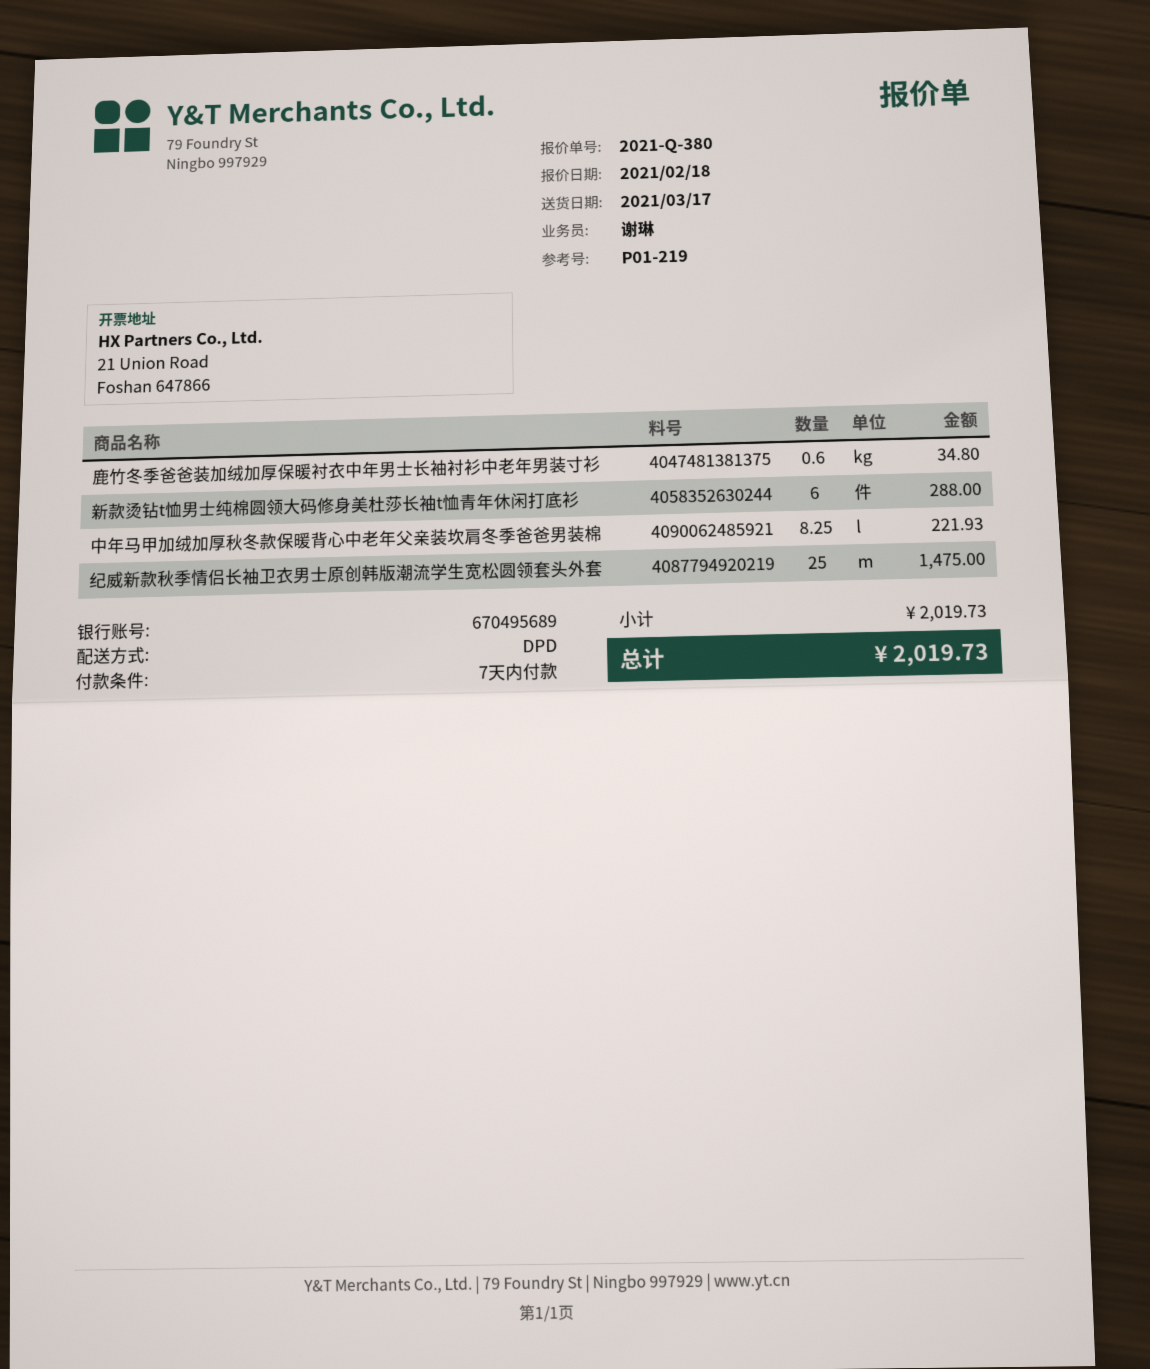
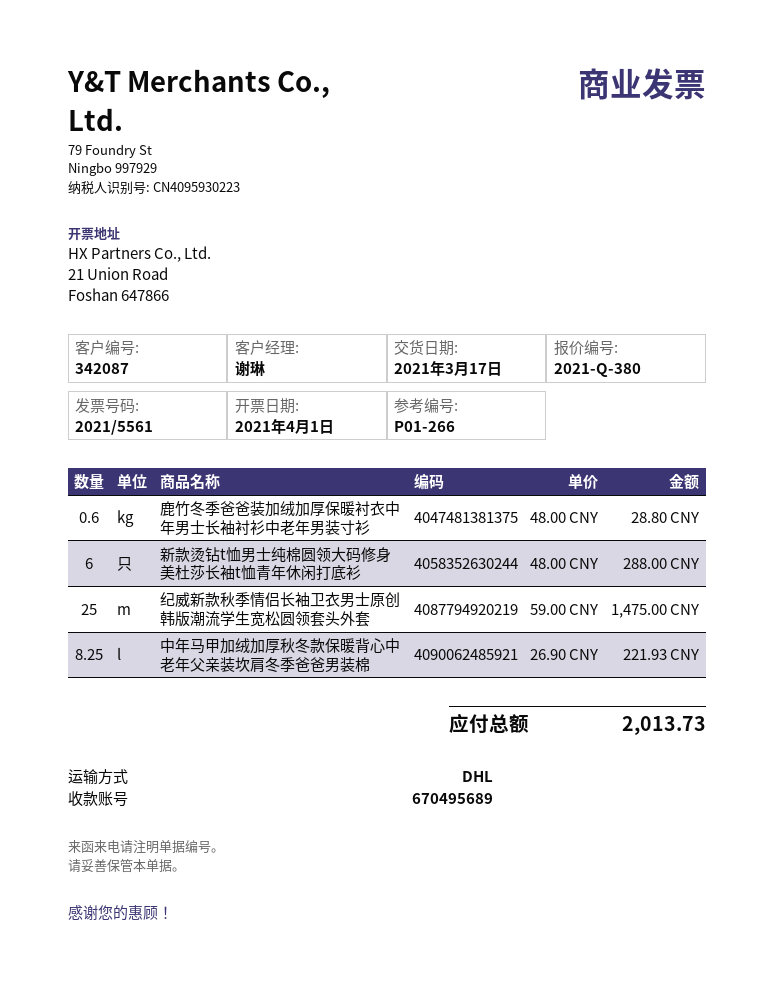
reference: P01-219 -> P01-266
shipping method: DPD -> DHL
鹿竹冬季爸爸装加绒加厚保暖衬衣中年男士长袖衬衫中老年男装寸衫: 0.6 for 34.80 -> 0.6 for 28.80
total: 2019.73 -> 2013.73

